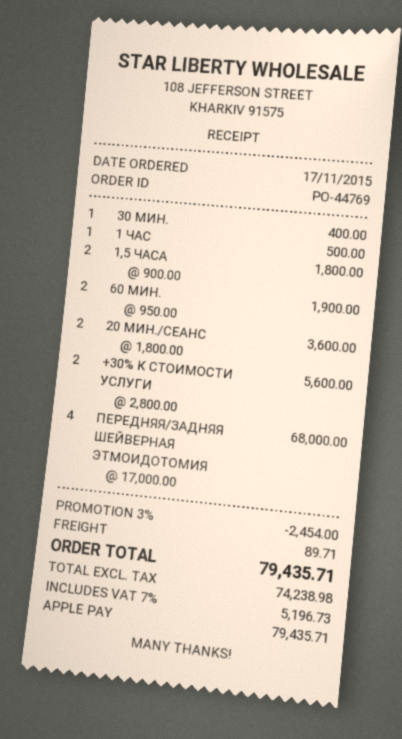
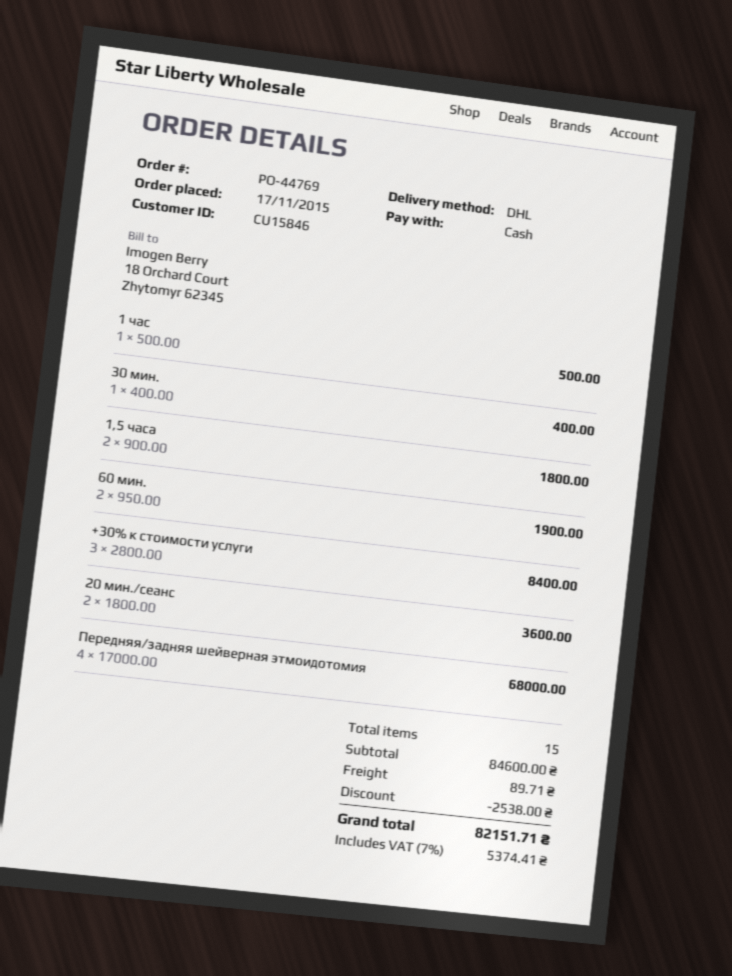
payment method: Apple Pay -> cash
+30% К СТОИМОСТИ УСЛУГИ: 2 x 2800.00 = 5600.00 -> 3 x 2800.00 = 8400.00
discount: 2454.00 -> 2538.00
tax: 7% = 5196.73 -> 7% = 5374.41
total: 79435.71 -> 82151.71

